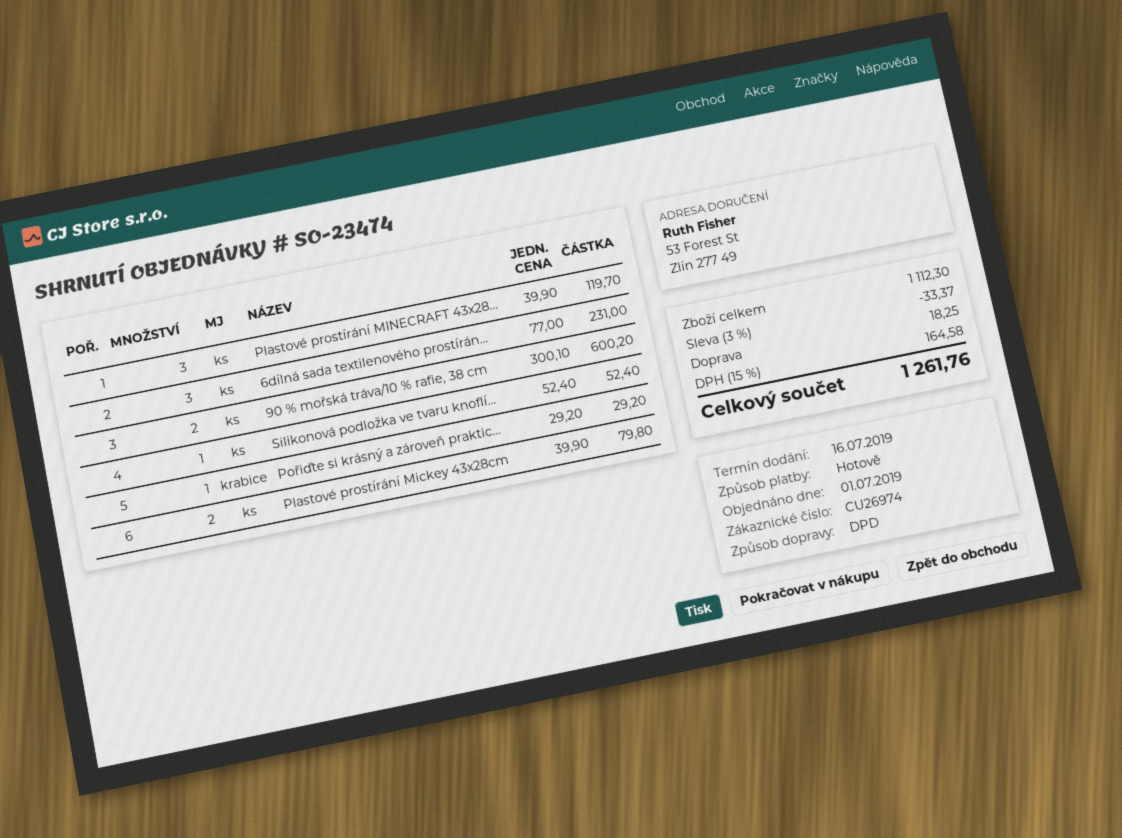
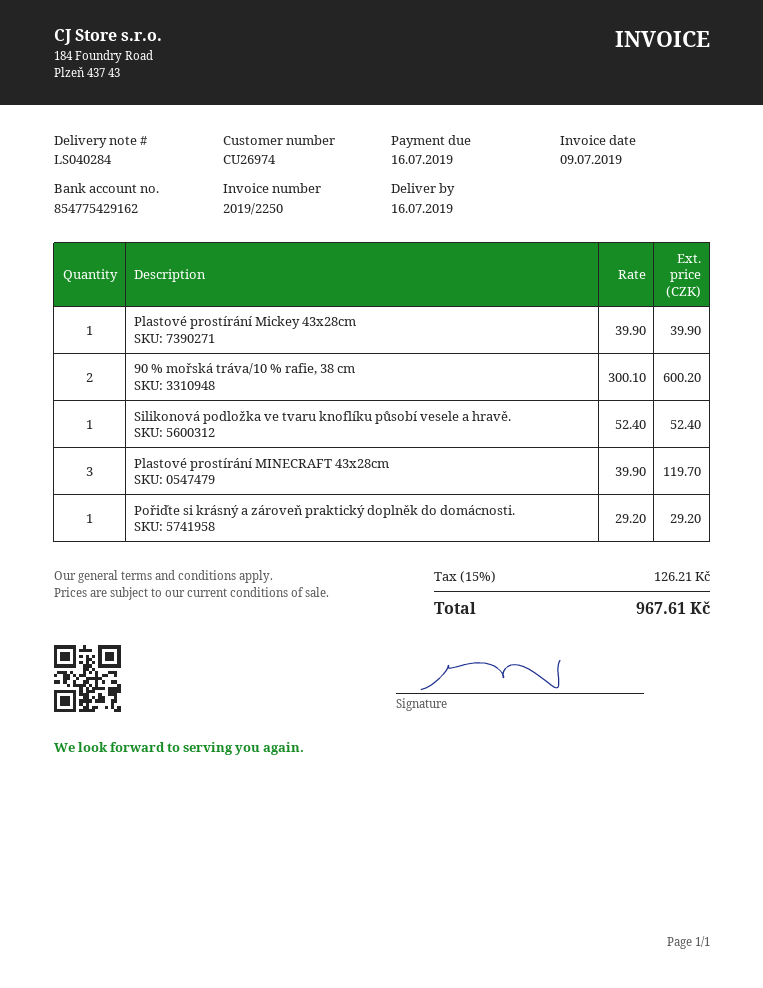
6dílná sada textilenového prostírán...: 3 x 77.00 = 231.00 -> none
Plastové prostírání Mickey 43x28cm: 2 x 39.90 = 79.80 -> 1 x 39.90 = 39.90
discount: 3% = 33.37 -> none
shipping: 18.25 -> none
tax: 15% = 164.58 -> 15% = 126.21
total: 1261.76 -> 967.61

